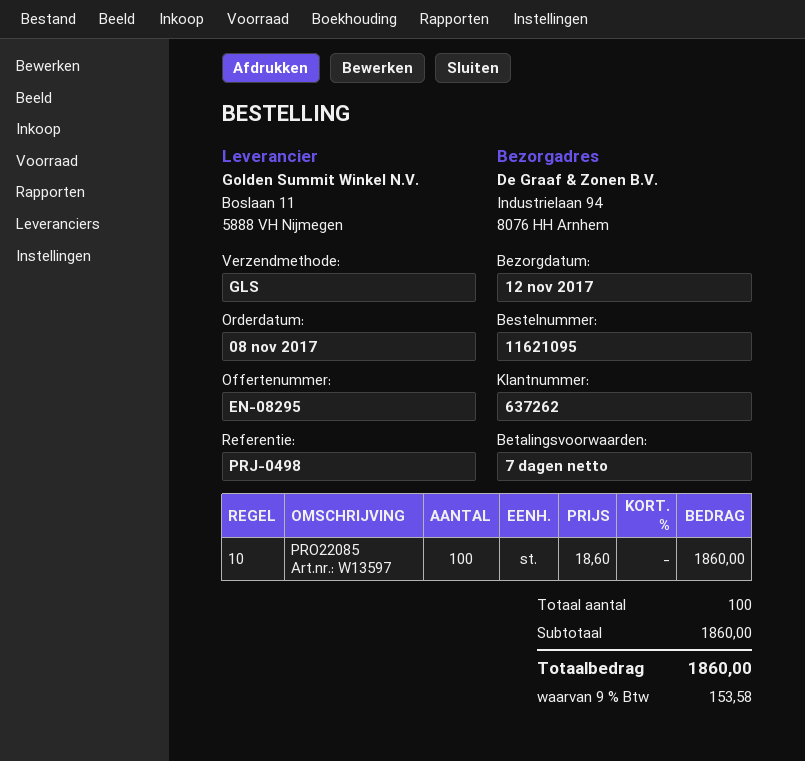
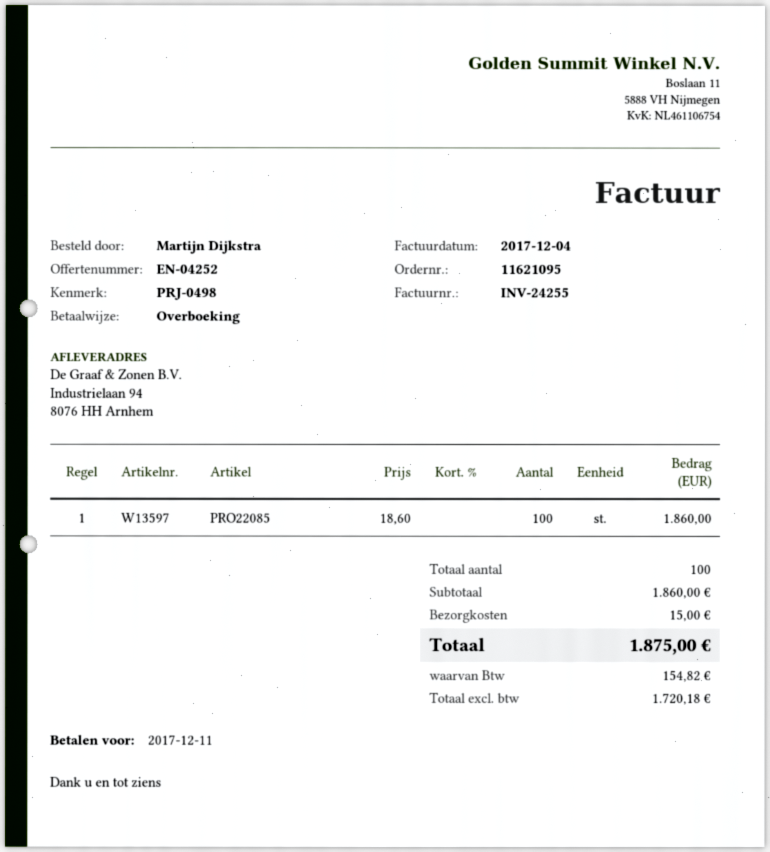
quote number: EN-08295 -> EN-04252
shipping: none -> 15.00
tax: 153.58 -> 154.82
total: 1860.00 -> 1875.00

